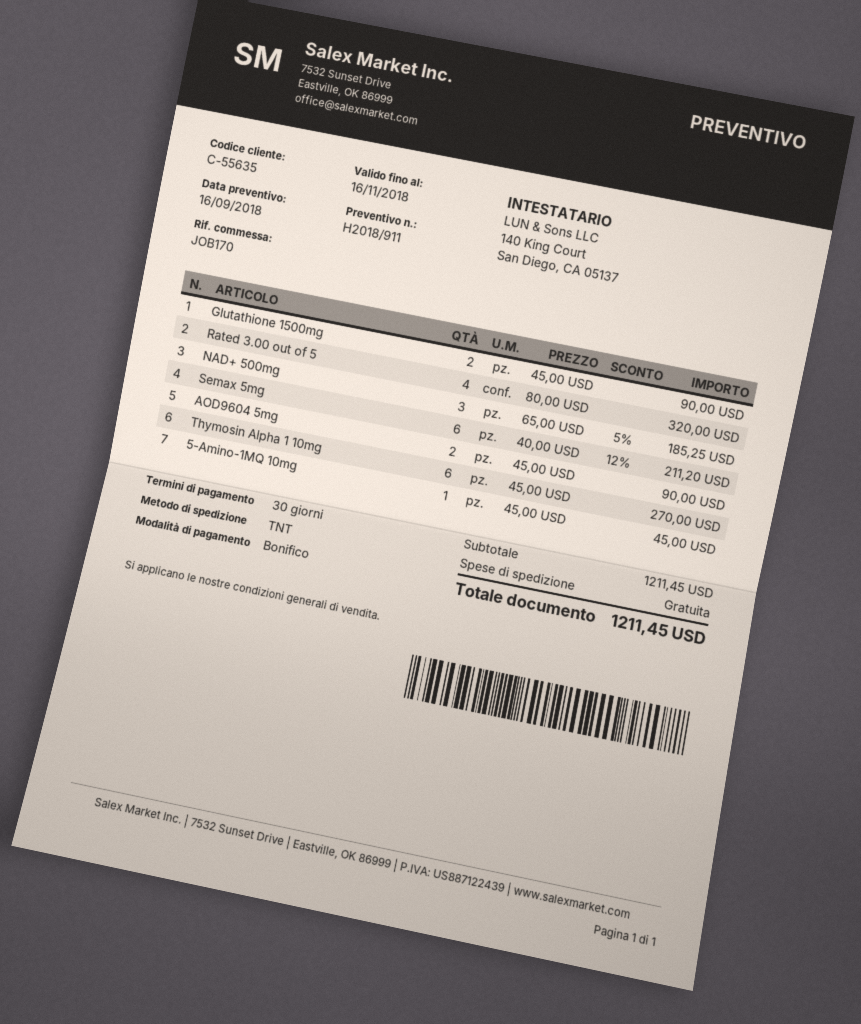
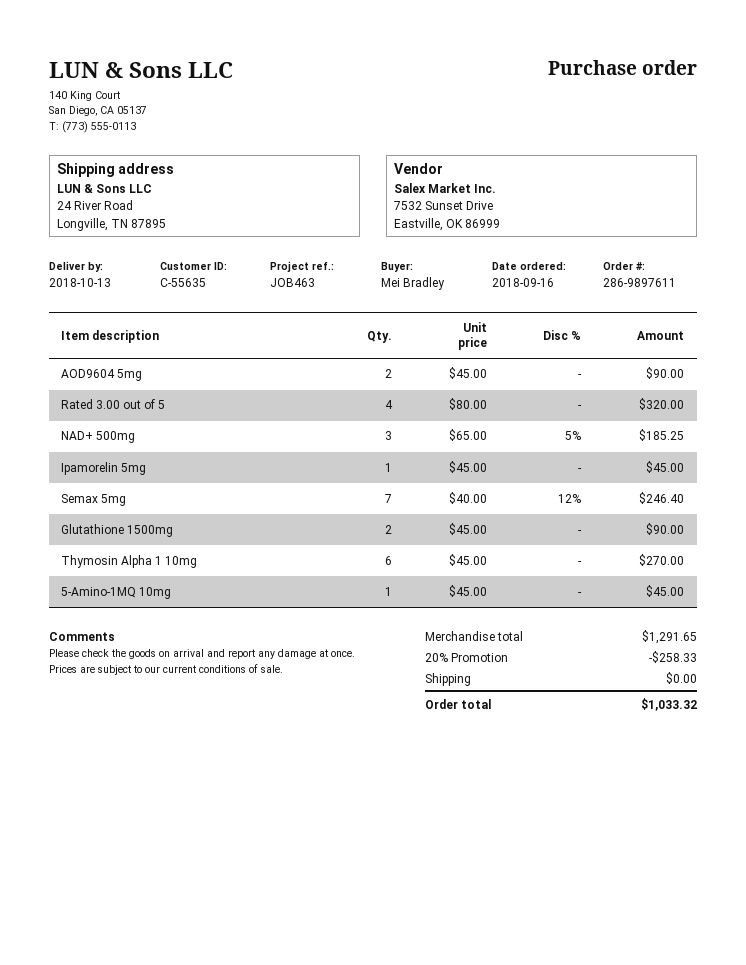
reference: JOB170 -> JOB463
Semax 5mg: 6 x 40.00 - 12% = 211.20 -> 7 x 40.00 - 12% = 246.40
Ipamorelin 5mg: none -> 1 x 45.00 = 45.00
subtotal: 1211.45 -> 1291.65
discount: none -> 20% = 258.33
total: 1211.45 -> 1033.32

